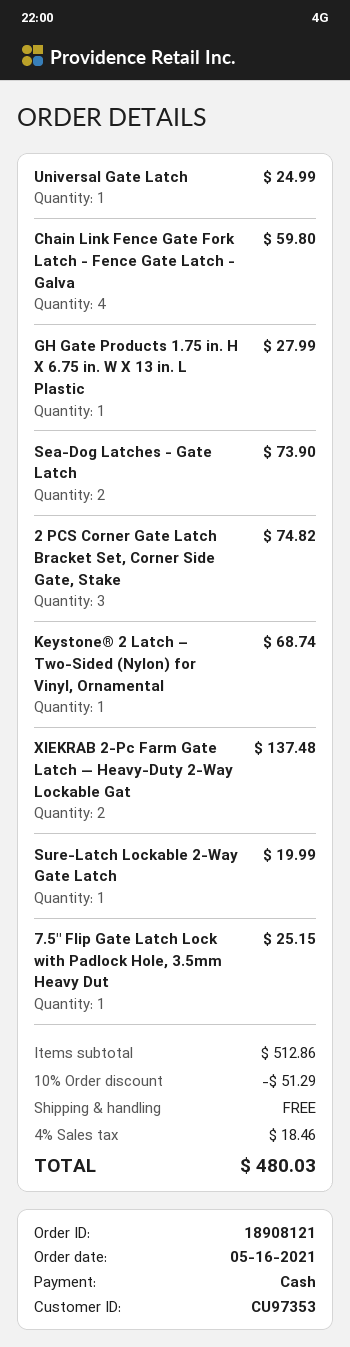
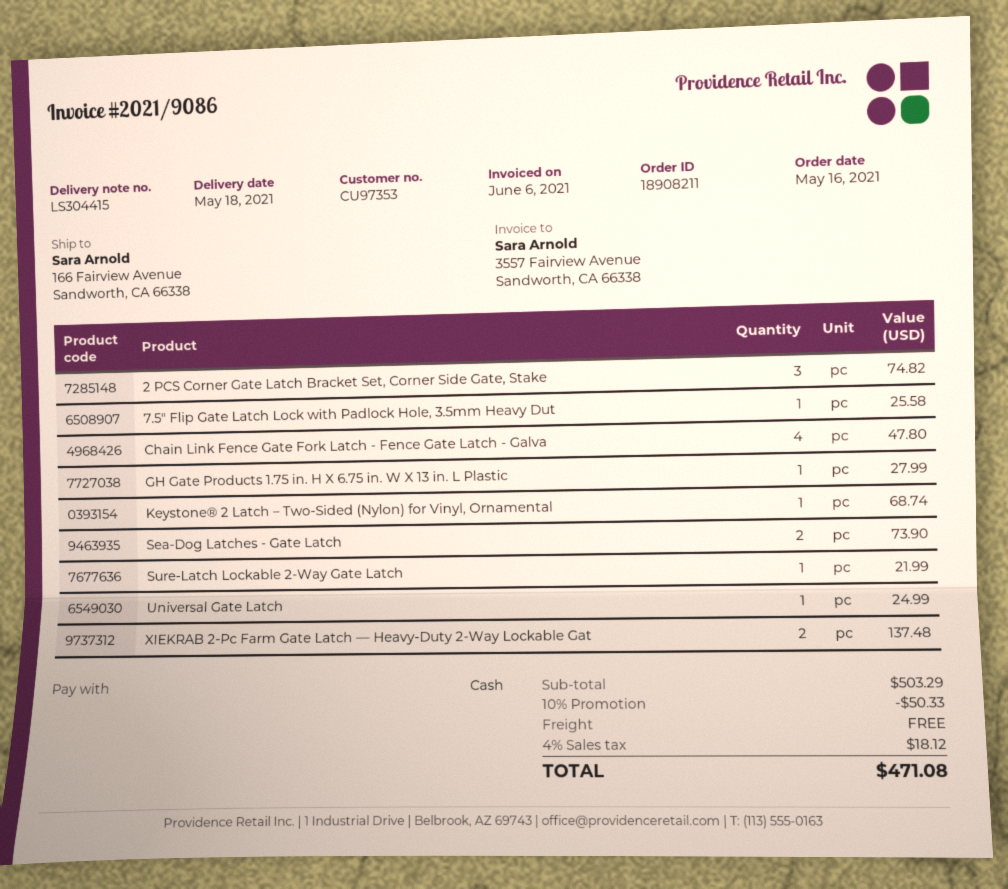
order number: 18908121 -> 18908211
Chain Link Fence Gate Fork Latch - Fence Gate Latch - Galva: 4 for 59.80 -> 4 for 47.80
Sure-Latch Lockable 2-Way Gate Latch: 1 for 19.99 -> 1 for 21.99
7.5" Flip Gate Latch Lock with Padlock Hole, 3.5mm Heavy Dut: 1 for 25.15 -> 1 for 25.58
subtotal: 512.86 -> 503.29
discount: 10% = 51.29 -> 10% = 50.33
tax: 4% = 18.46 -> 4% = 18.12
total: 480.03 -> 471.08

